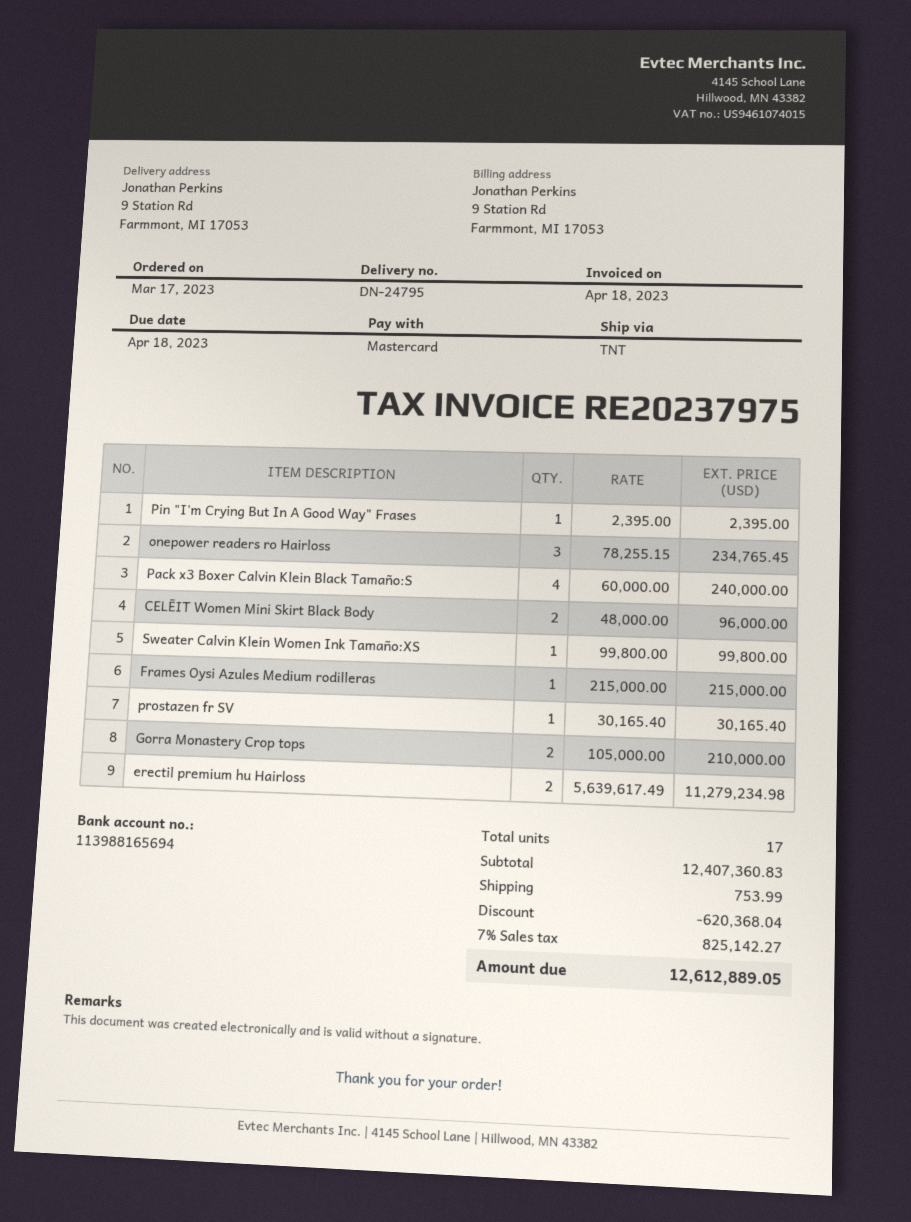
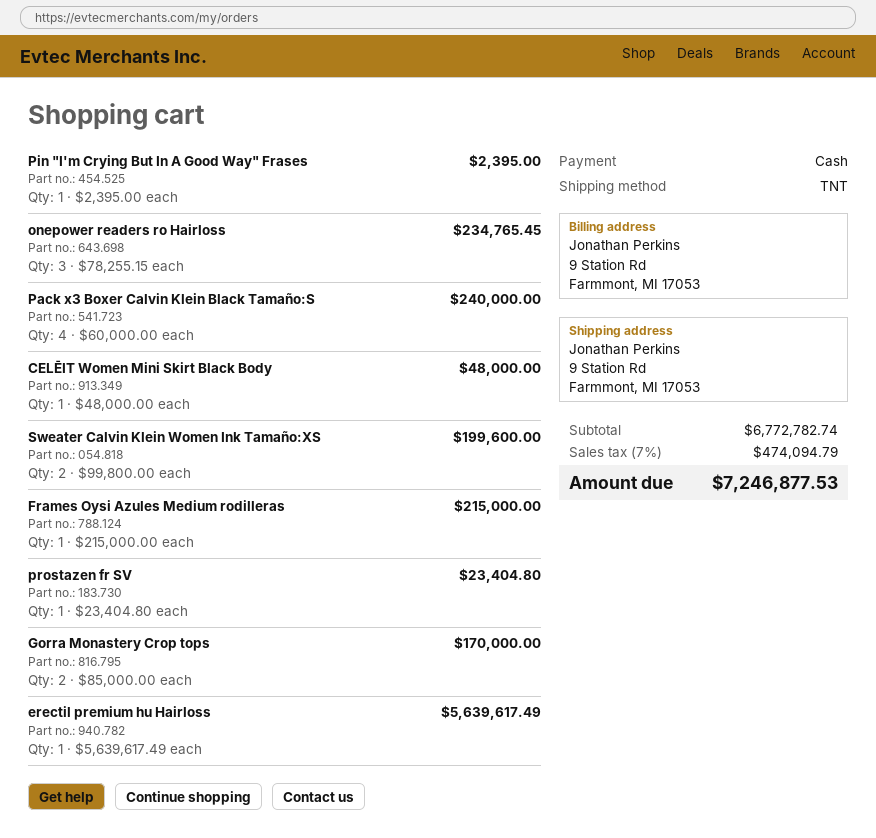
payment method: Mastercard -> cash
CELĒIT Women Mini Skirt Black Body: 2 x 48000.00 = 96000.00 -> 1 x 48000.00 = 48000.00
Sweater Calvin Klein Women Ink Tamaño:XS: 1 x 99800.00 = 99800.00 -> 2 x 99800.00 = 199600.00
prostazen fr SV: 1 x 30165.40 = 30165.40 -> 1 x 23404.80 = 23404.80
Gorra Monastery Crop tops: 2 x 105000.00 = 210000.00 -> 2 x 85000.00 = 170000.00
erectil premium hu Hairloss: 2 x 5639617.49 = 11279234.98 -> 1 x 5639617.49 = 5639617.49
subtotal: 12407360.83 -> 6772782.74
discount: 620368.04 -> none
shipping: 753.99 -> none
tax: 7% = 825142.27 -> 7% = 474094.79
total: 12612889.05 -> 7246877.53

